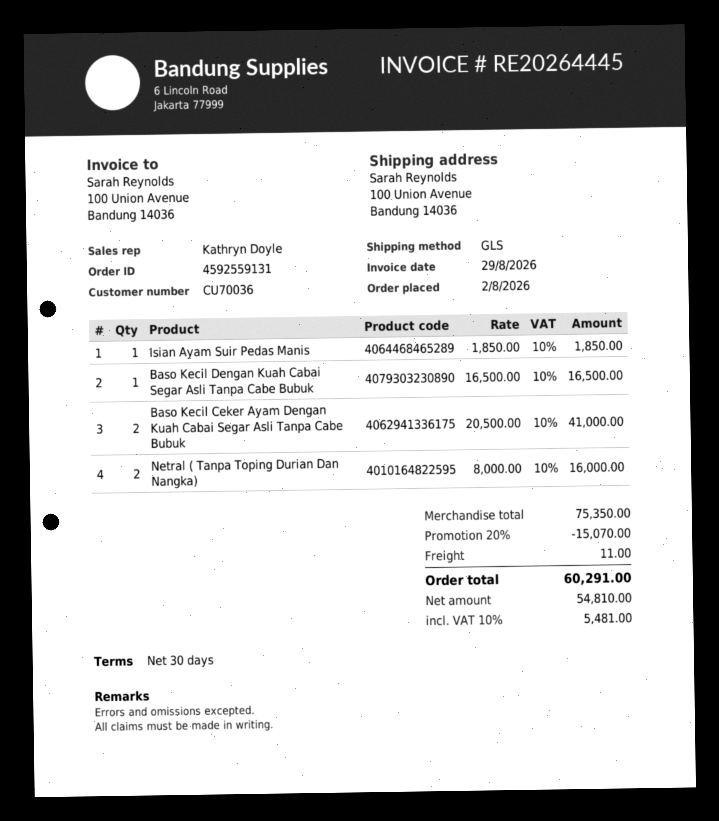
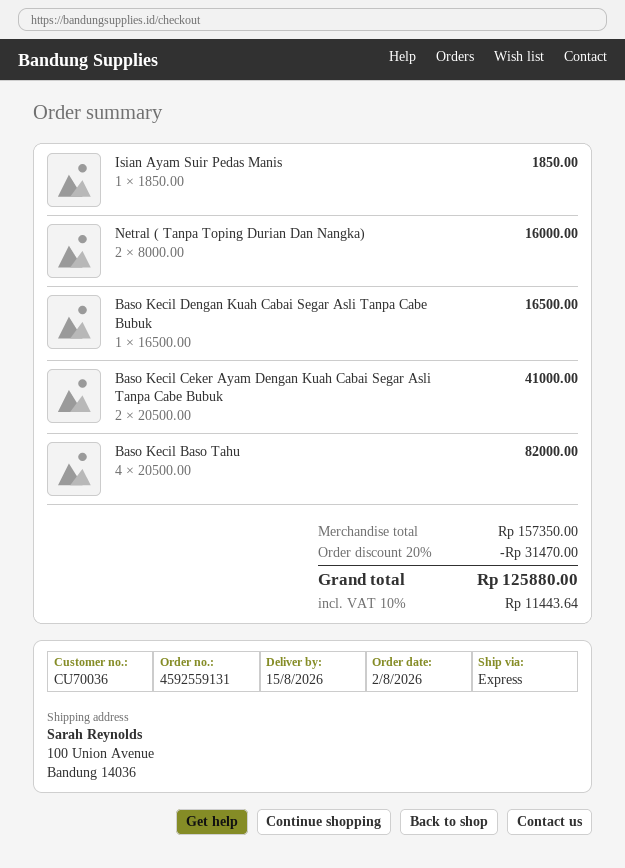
shipping method: GLS -> express
Baso Kecil Baso Tahu: none -> 4 x 20500.00 = 82000.00
subtotal: 75350.00 -> 157350.00
discount: 20% = 15070.00 -> 20% = 31470.00
shipping: 11.00 -> none
tax: 10% = 5481.00 -> 10% = 11443.64
total: 60291.00 -> 125880.00

